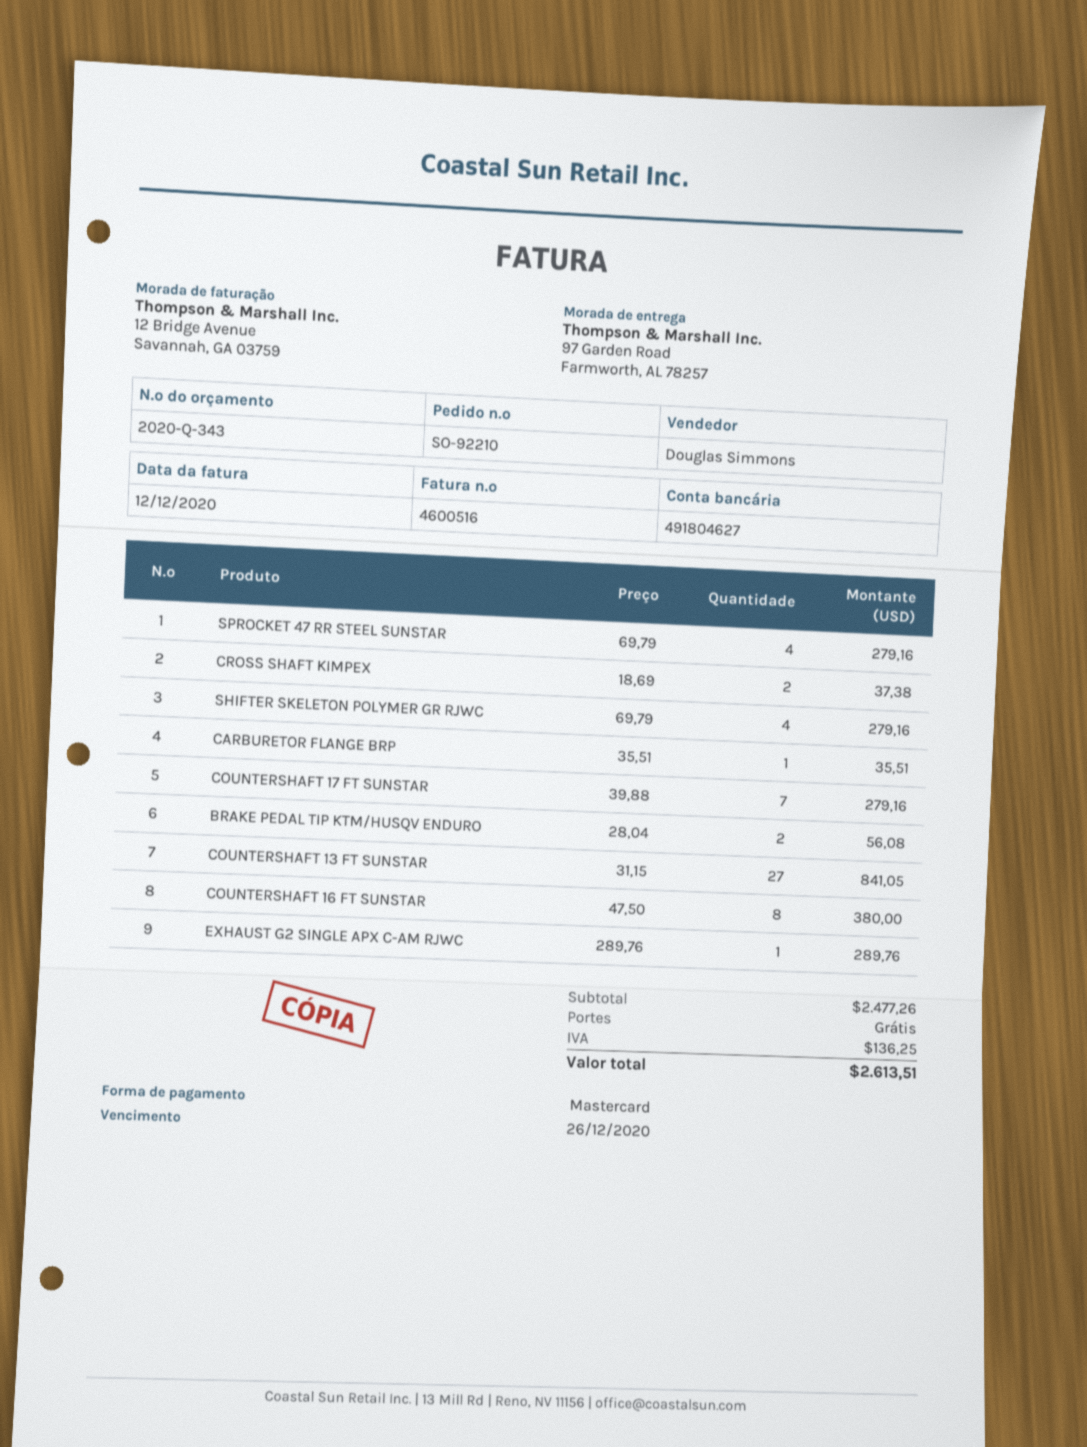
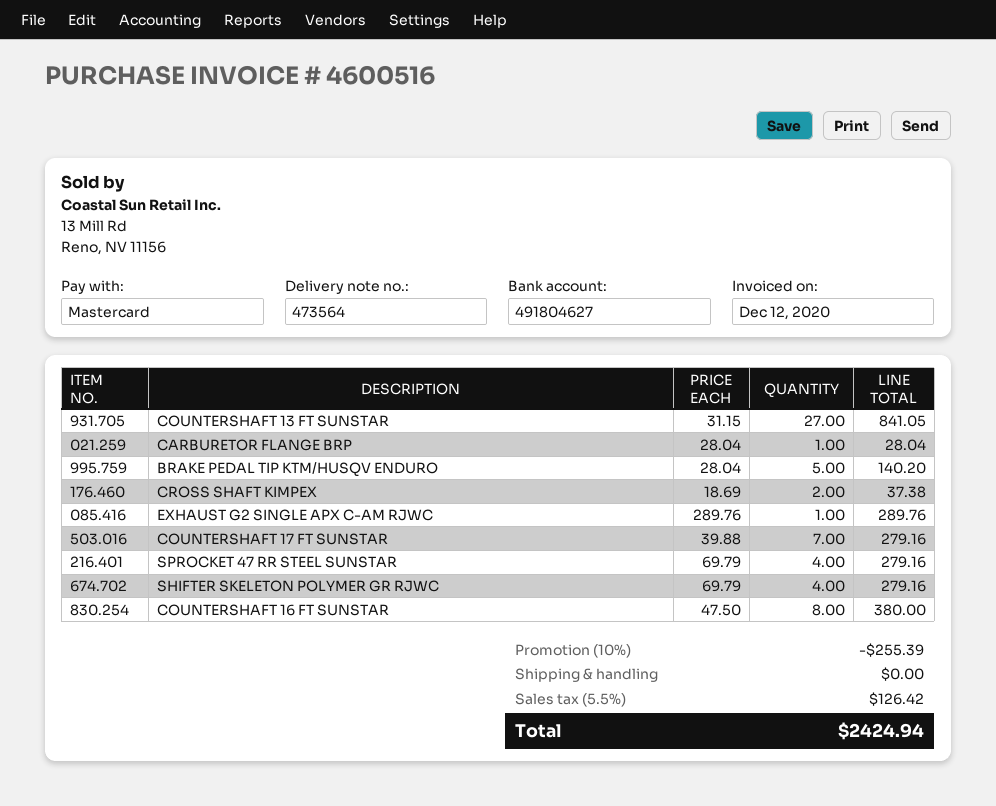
CARBURETOR FLANGE BRP: 1 x 35.51 = 35.51 -> 1 x 28.04 = 28.04
BRAKE PEDAL TIP KTM/HUSQV ENDURO: 2 x 28.04 = 56.08 -> 5 x 28.04 = 140.20
discount: none -> 10% = 255.39
tax: 136.25 -> 126.42
total: 2613.51 -> 2424.94

